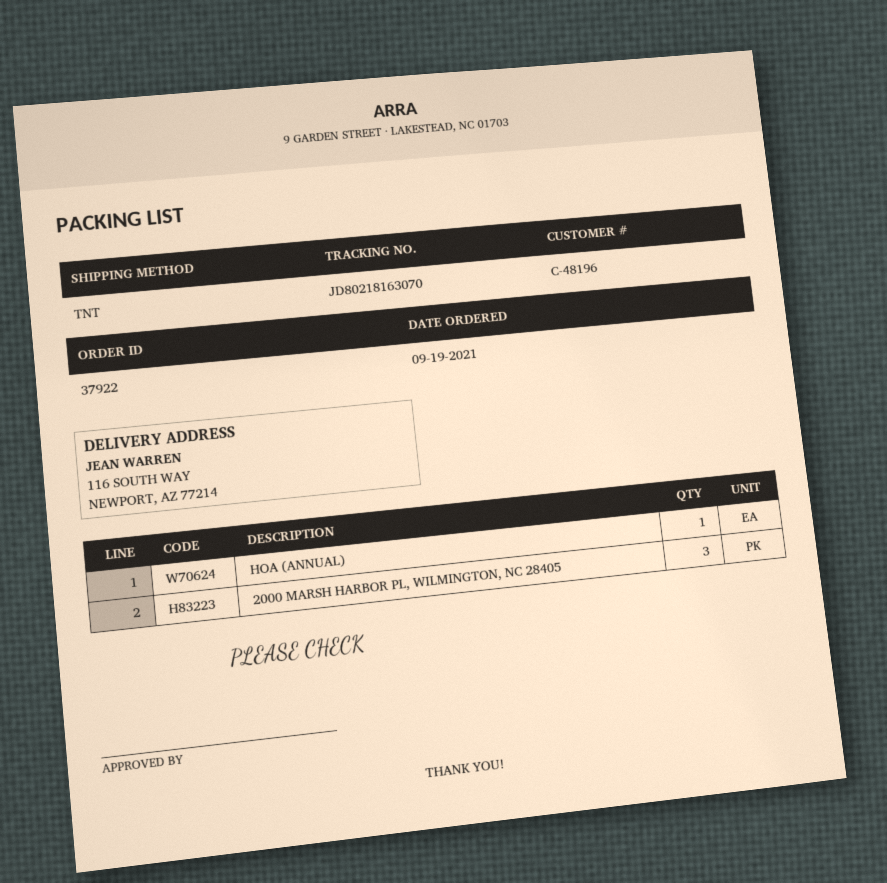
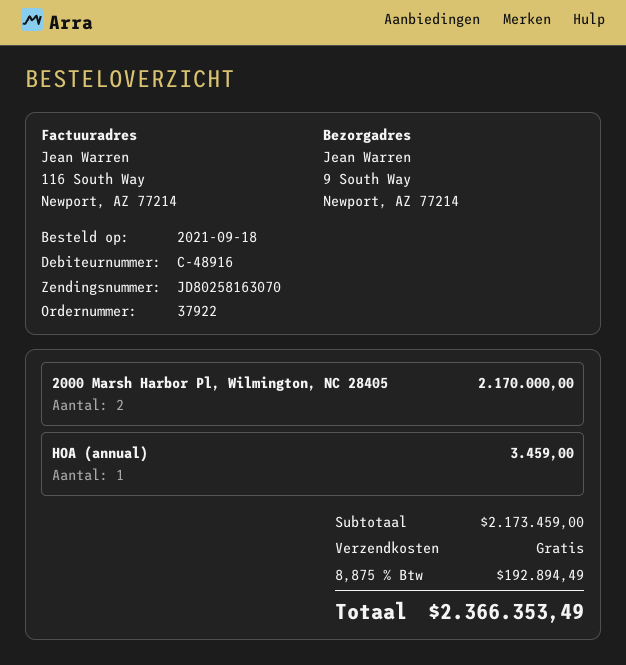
order date: 2021-09-19 -> 2021-09-18
customer number: C-48196 -> C-48916
tracking number: JD80218163070 -> JD80258163070
ship to: 116 SOUTH WAY, NEWPORT, AZ 77214 -> 9 South Way, Newport, AZ 77214
2000 MARSH HARBOR PL, WILMINGTON, NC 28405: 3 -> 2

